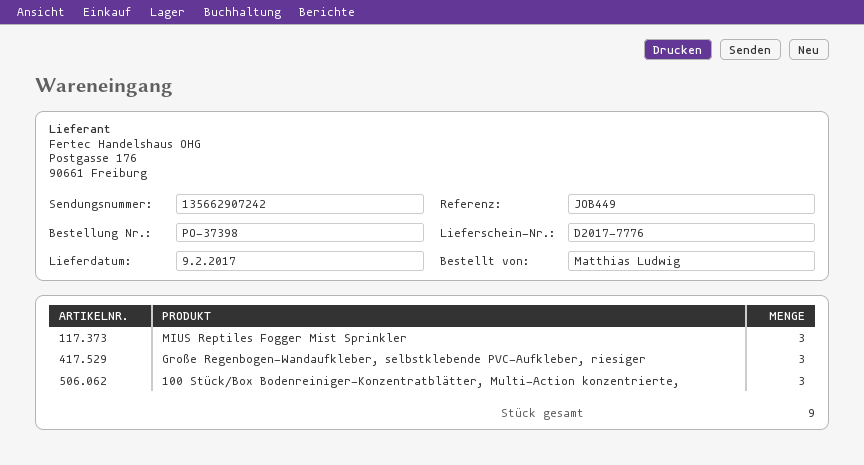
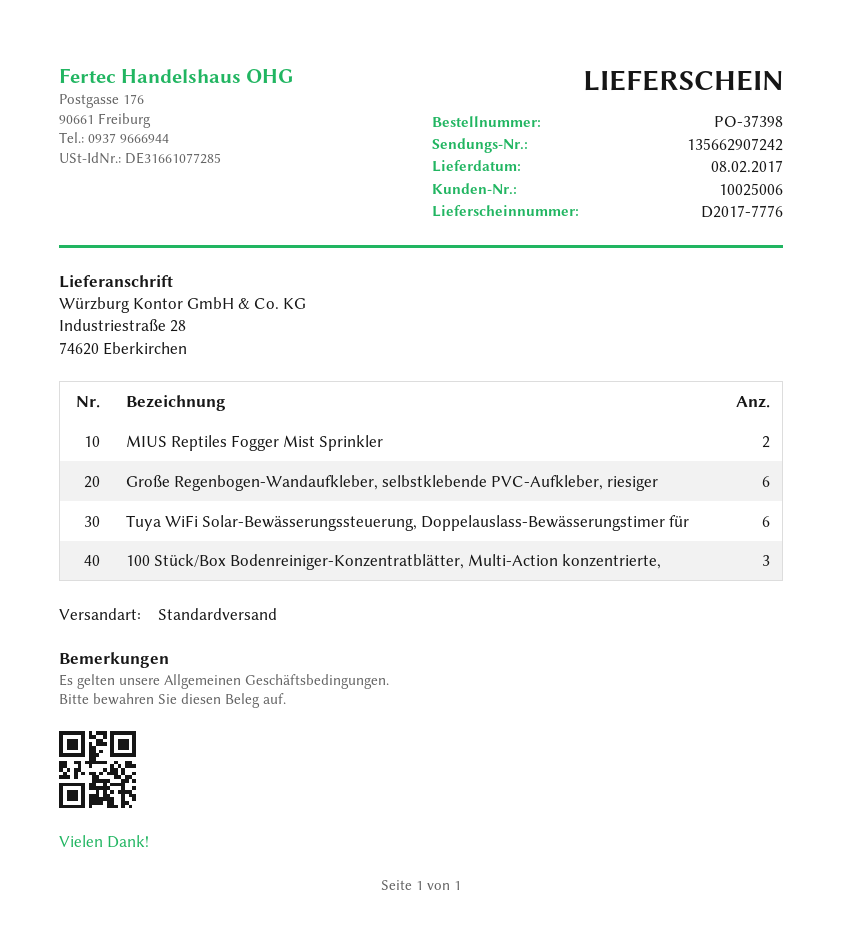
delivery date: 2017-02-09 -> 2017-02-08
MIUS Reptiles Fogger Mist Sprinkler: 3 -> 2
Große Regenbogen-Wandaufkleber, selbstklebende PVC-Aufkleber, riesiger: 3 -> 6
Tuya WiFi Solar-Bewässerungssteuerung, Doppelauslass-Bewässerungstimer für: none -> 6

